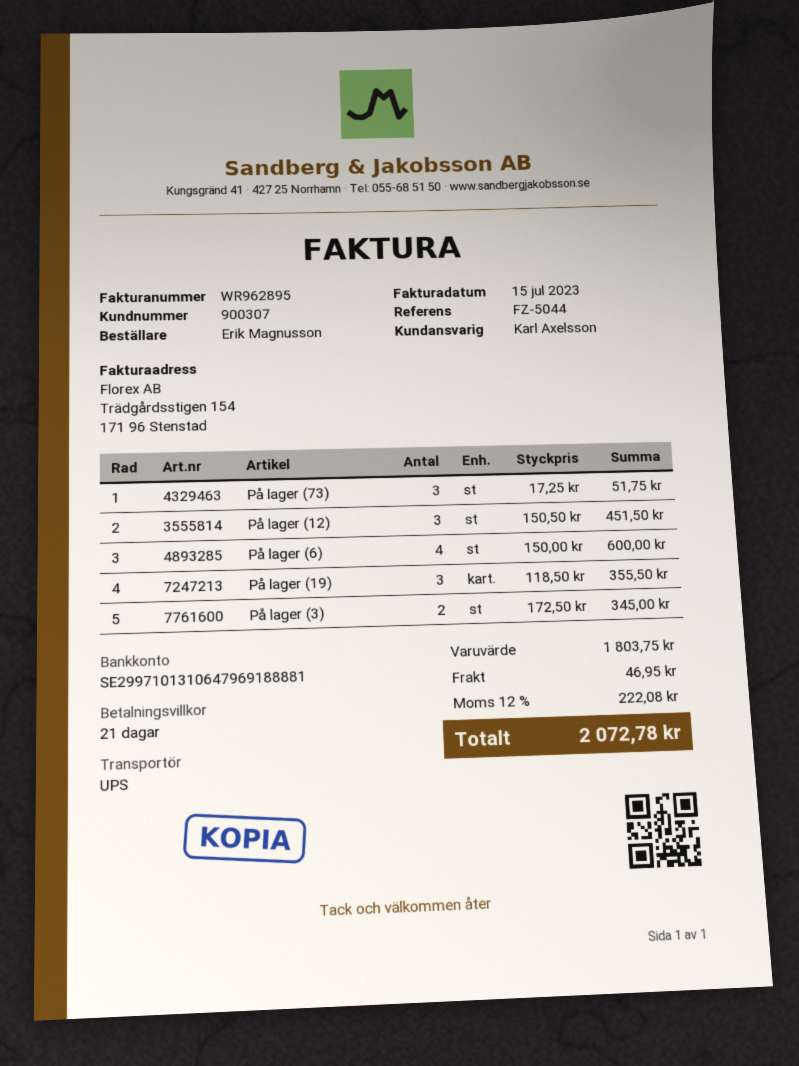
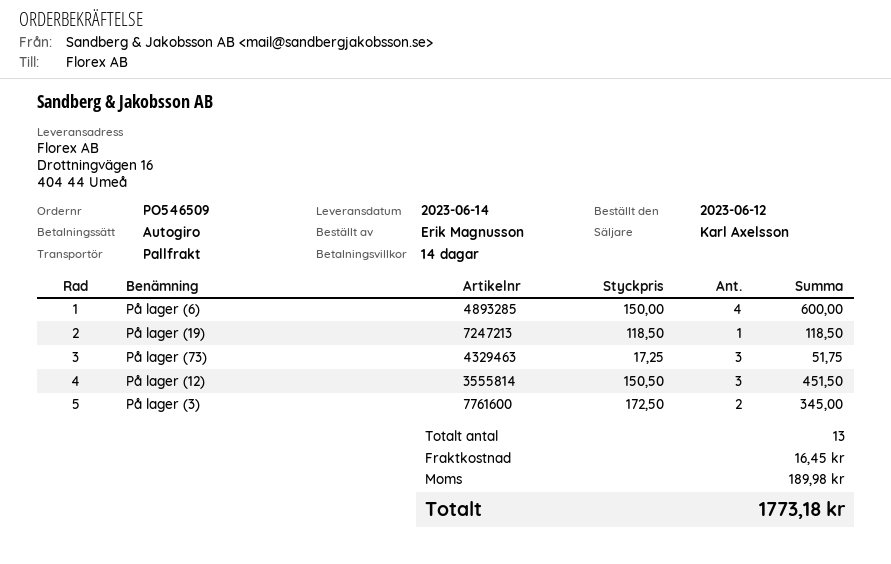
payment terms: 21 days -> 14 days
shipping method: UPS -> pallet freight
På lager (19): 3 x 118.50 = 355.50 -> 1 x 118.50 = 118.50
shipping: 46.95 -> 16.45
tax: 222.08 -> 189.98
total: 2072.78 -> 1773.18

